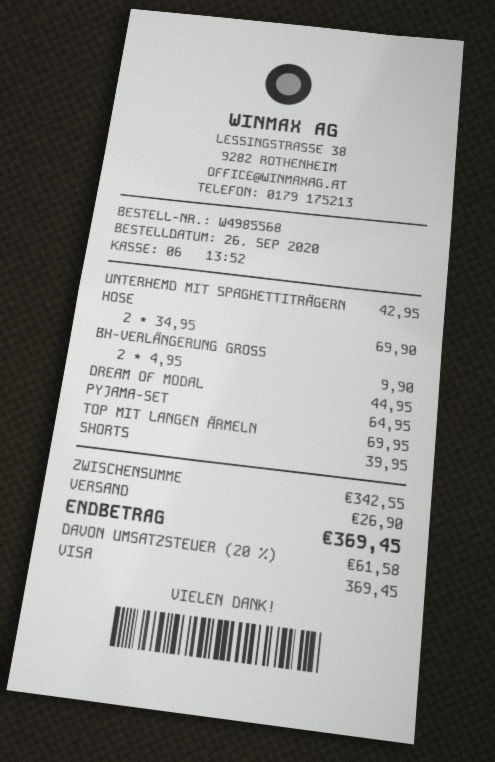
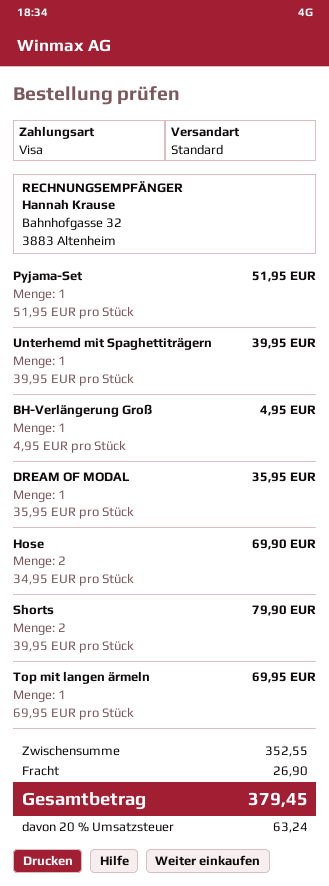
UNTERHEMD MIT SPAGHETTITRÄGERN: 1 x 42.95 = 42.95 -> 1 x 39.95 = 39.95
BH-VERLÄNGERUNG GROSS: 2 x 4.95 = 9.90 -> 1 x 4.95 = 4.95
DREAM OF MODAL: 1 x 44.95 = 44.95 -> 1 x 35.95 = 35.95
PYJAMA-SET: 1 x 64.95 = 64.95 -> 1 x 51.95 = 51.95
SHORTS: 1 x 39.95 = 39.95 -> 2 x 39.95 = 79.90
subtotal: 342.55 -> 352.55
tax: 20% = 61.58 -> 20% = 63.24
total: 369.45 -> 379.45

